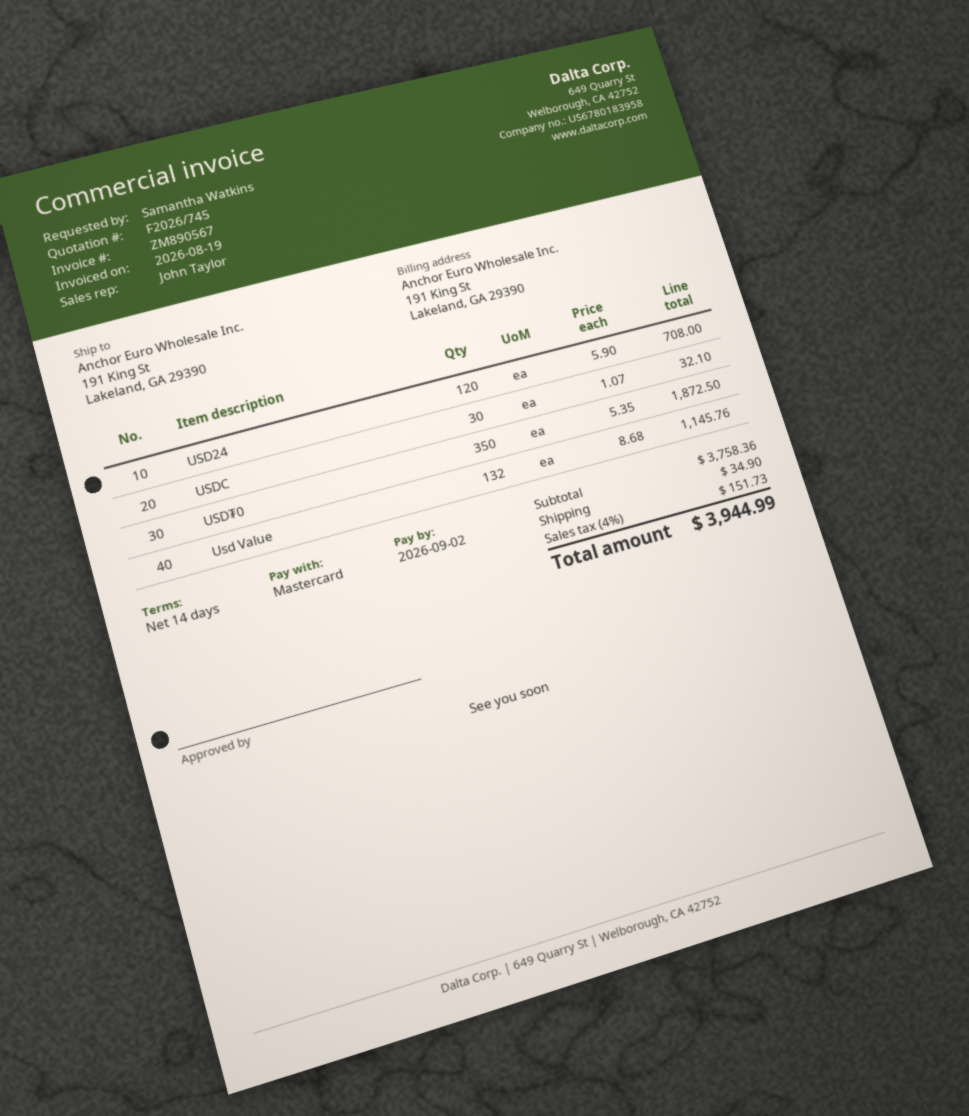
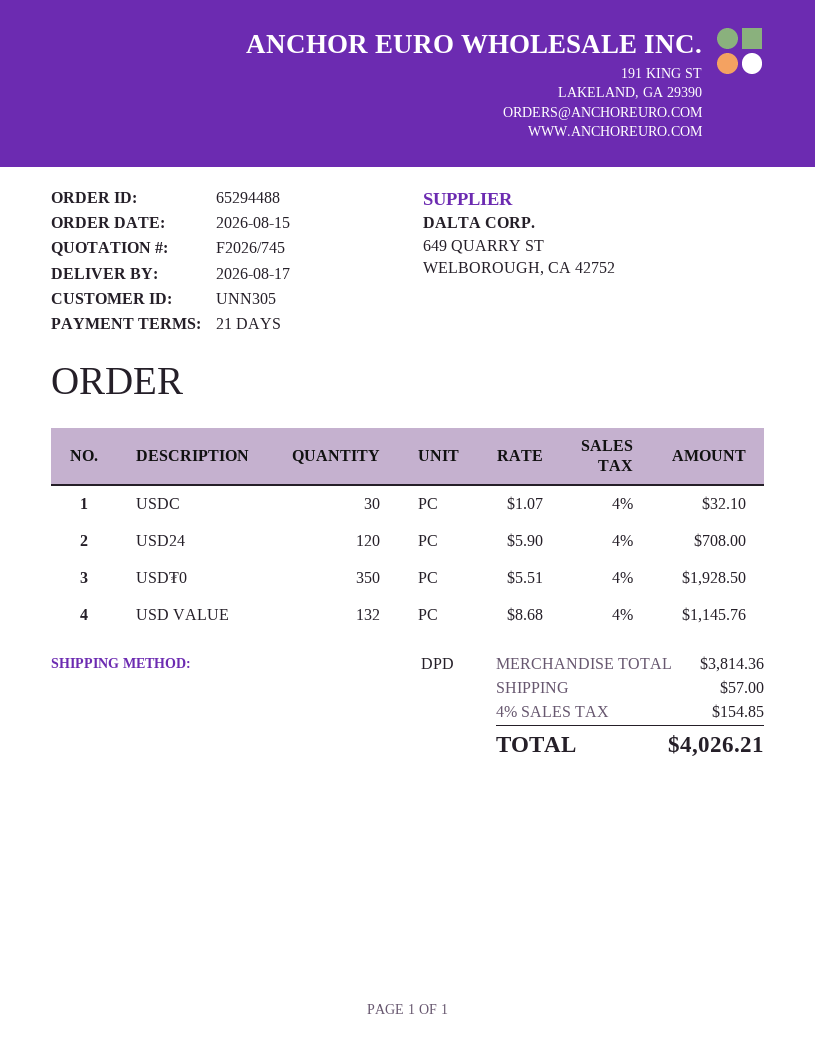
payment terms: 14 days -> 21 days
USD₮0: 350 x 5.35 = 1872.50 -> 350 x 5.51 = 1928.50
subtotal: 3758.36 -> 3814.36
shipping: 34.90 -> 57.00
tax: 4% = 151.73 -> 4% = 154.85
total: 3944.99 -> 4026.21

